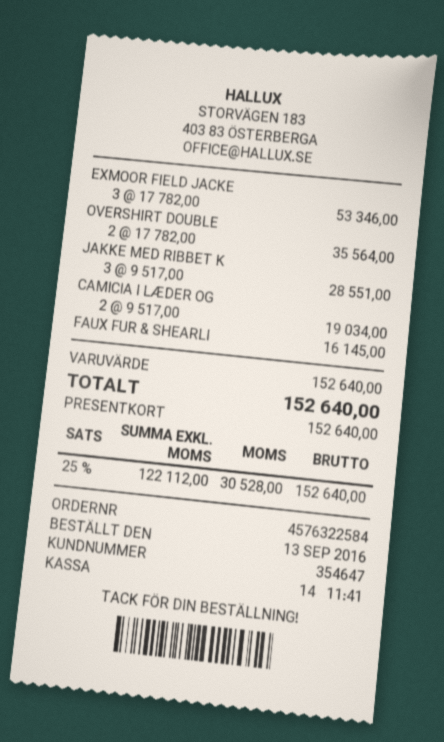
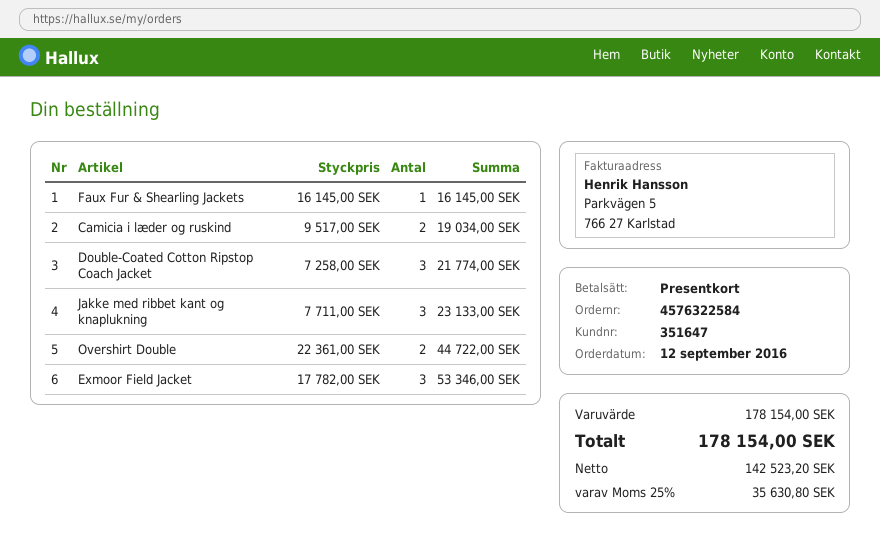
order date: 2016-09-13 -> 2016-09-12
customer number: 354647 -> 351647
OVERSHIRT DOUBLE: 2 x 17782.00 = 35564.00 -> 2 x 22361.00 = 44722.00
JAKKE MED RIBBET K: 3 x 9517.00 = 28551.00 -> 3 x 7711.00 = 23133.00
Double-Coated Cotton Ripstop Coach Jacket: none -> 3 x 7258.00 = 21774.00
subtotal: 152640.00 -> 178154.00
net: 122112.00 -> 142523.20
tax: 25% = 30528.00 -> 25% = 35630.80
total: 152640.00 -> 178154.00

